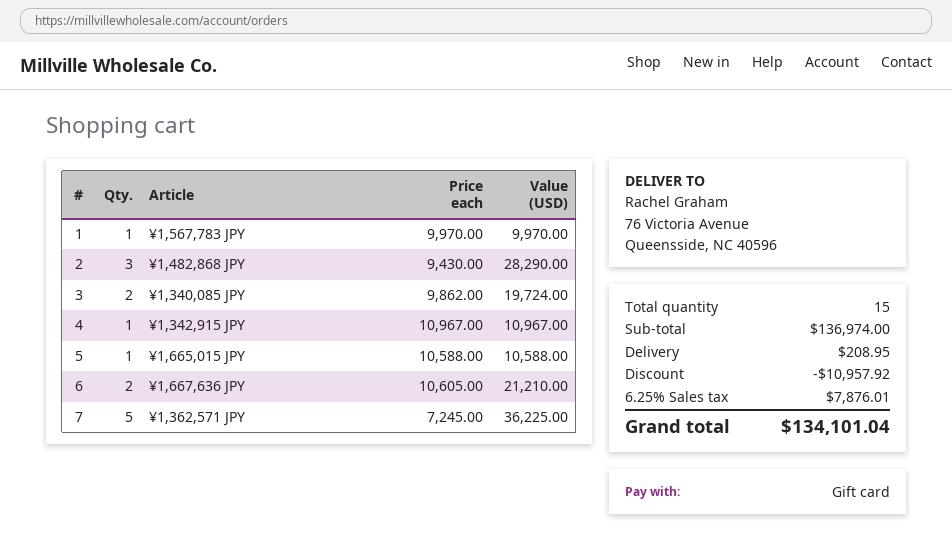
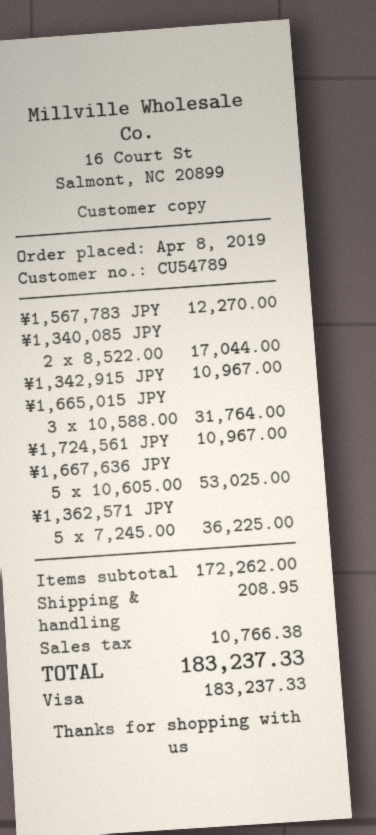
payment method: gift card -> Visa
¥1,567,783 JPY: 1 x 9970.00 = 9970.00 -> 1 x 12270.00 = 12270.00
¥1,482,868 JPY: 3 x 9430.00 = 28290.00 -> none
¥1,340,085 JPY: 2 x 9862.00 = 19724.00 -> 2 x 8522.00 = 17044.00
¥1,665,015 JPY: 1 x 10588.00 = 10588.00 -> 3 x 10588.00 = 31764.00
¥1,667,636 JPY: 2 x 10605.00 = 21210.00 -> 5 x 10605.00 = 53025.00
¥1,724,561 JPY: none -> 1 x 10967.00 = 10967.00
subtotal: 136974.00 -> 172262.00
discount: 10957.92 -> none
tax: 7876.01 -> 10766.38
total: 134101.04 -> 183237.33

